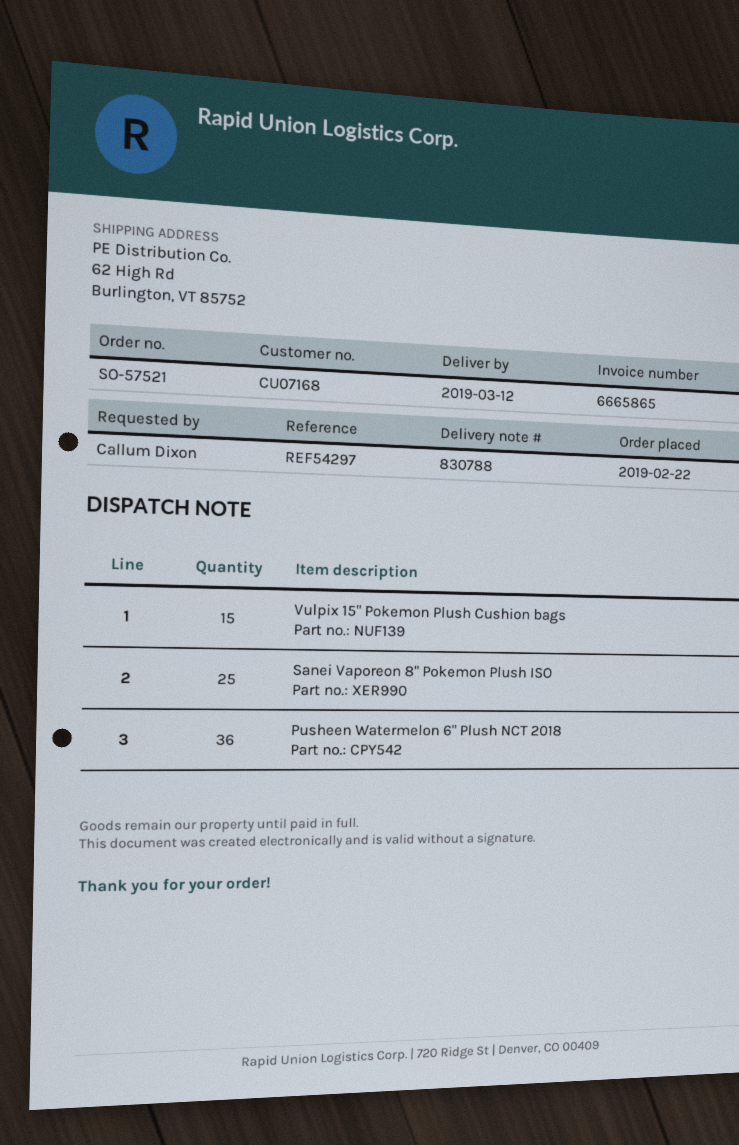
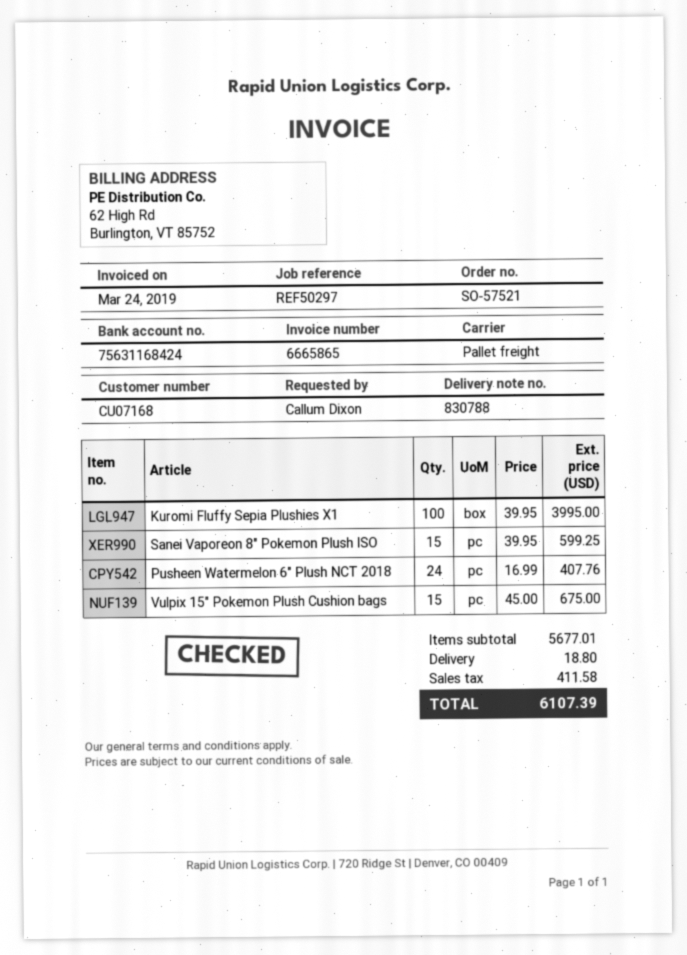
reference: REF54297 -> REF50297
Sanei Vaporeon 8" Pokemon Plush ISO: 25 -> 15
Pusheen Watermelon 6" Plush NCT 2018: 36 -> 24
Kuromi Fluffy Sepia Plushies X1: none -> 100

